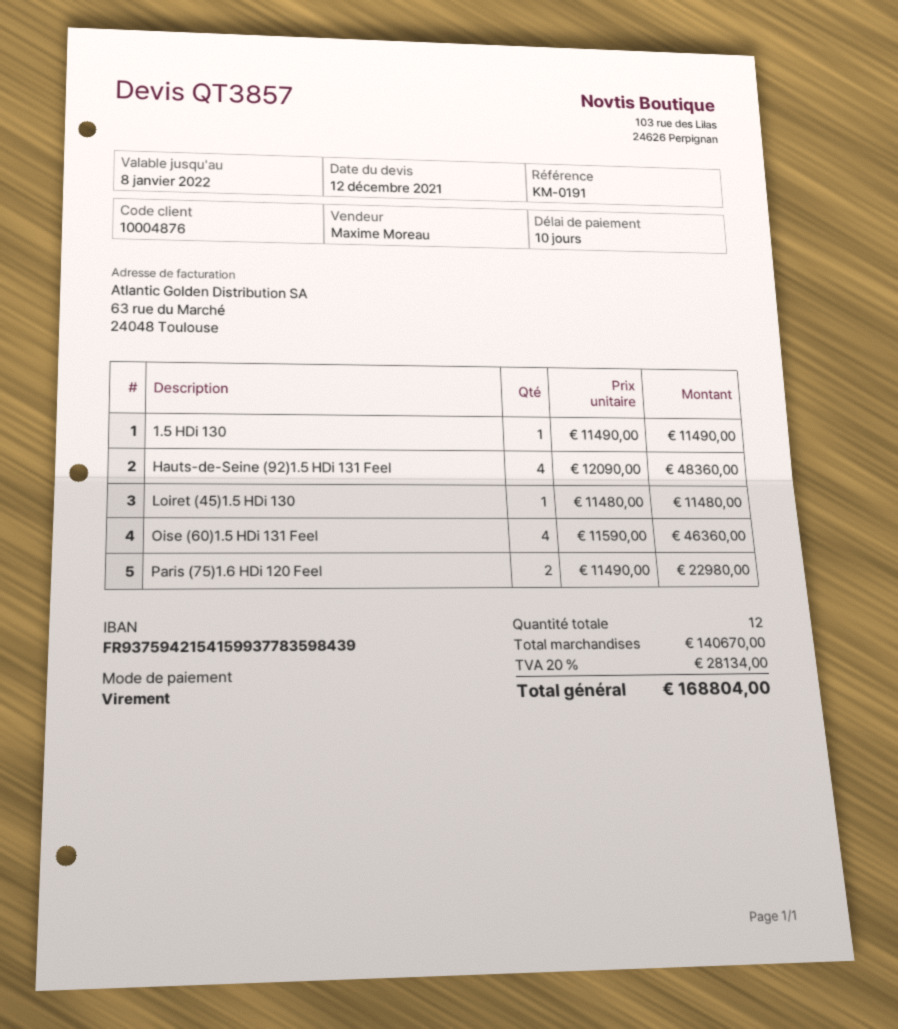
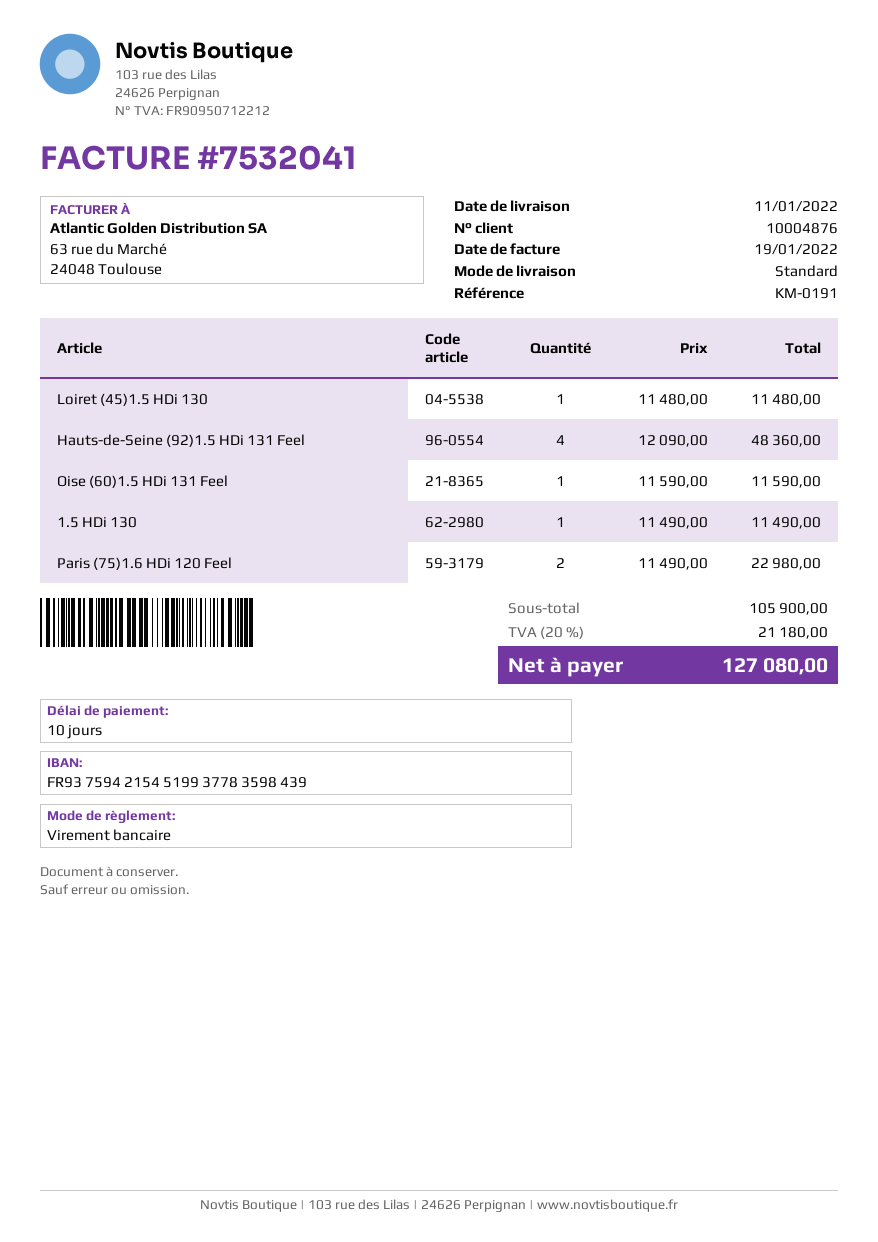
bank account: FR9375942154159937783598439 -> FR9375942154519937783598439
Oise (60)1.5 HDi 131 Feel: 4 x 11590.00 = 46360.00 -> 1 x 11590.00 = 11590.00
subtotal: 140670.00 -> 105900.00
tax: 20% = 28134.00 -> 20% = 21180.00
total: 168804.00 -> 127080.00

